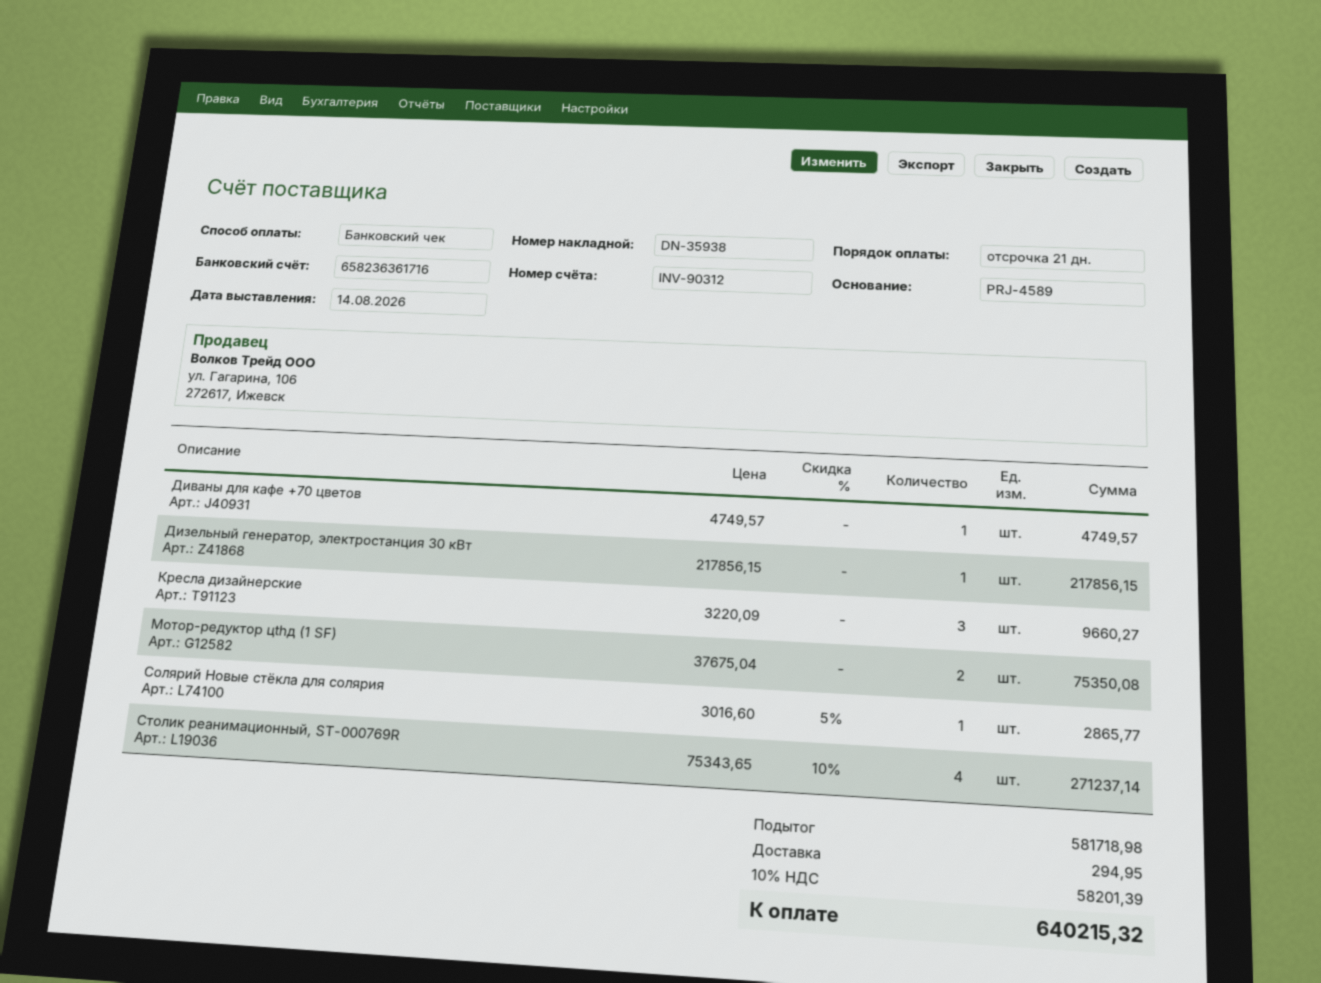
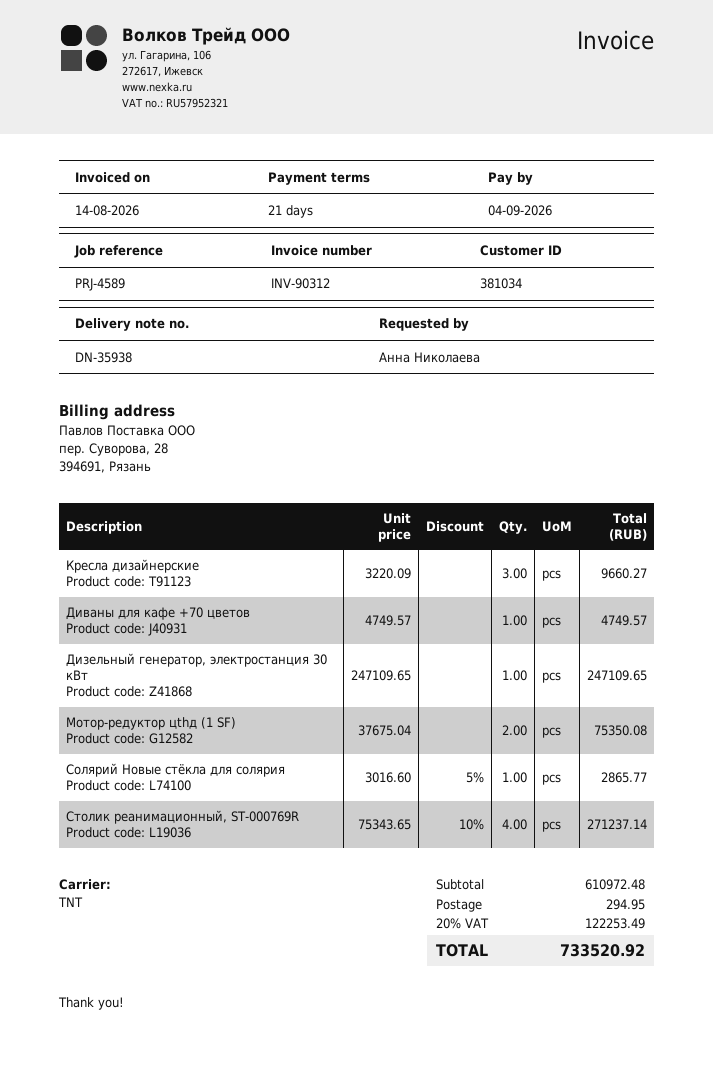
Дизельный генератор, электростанция 30 кВт: 1 x 217856.15 = 217856.15 -> 1 x 247109.65 = 247109.65
subtotal: 581718.98 -> 610972.48
tax: 10% = 58201.39 -> 20% = 122253.49
total: 640215.32 -> 733520.92

